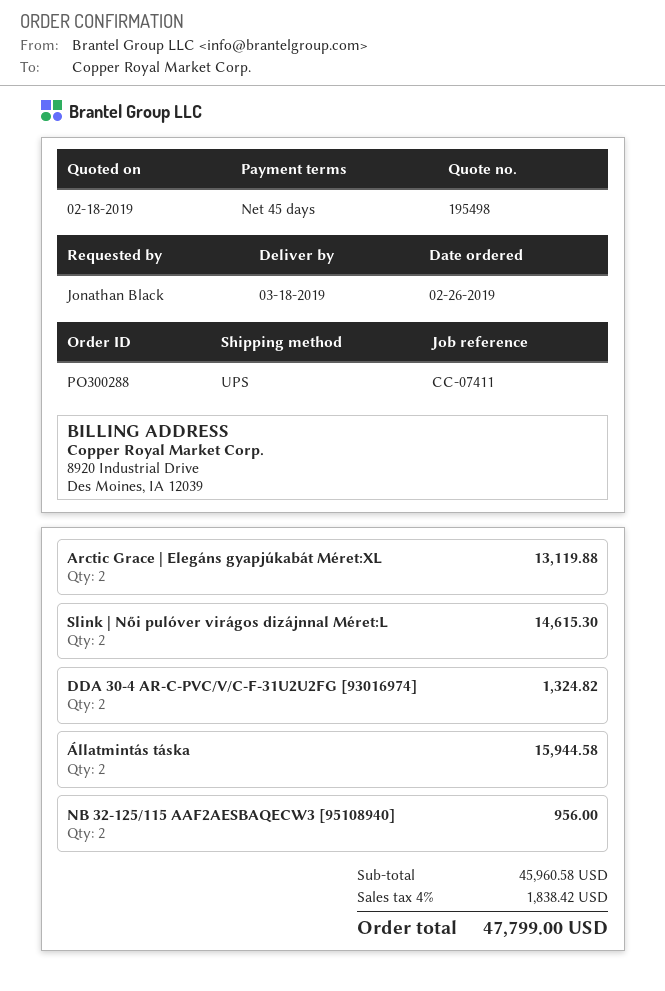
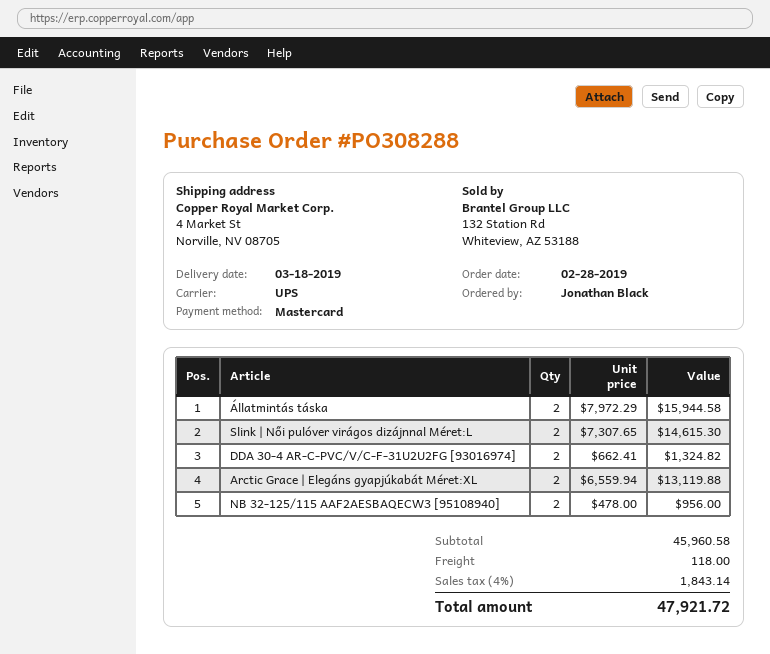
order number: PO300288 -> PO308288
order date: 2019-02-26 -> 2019-02-28
shipping: none -> 118.00
tax: 4% = 1838.42 -> 4% = 1843.14
total: 47799.00 -> 47921.72

